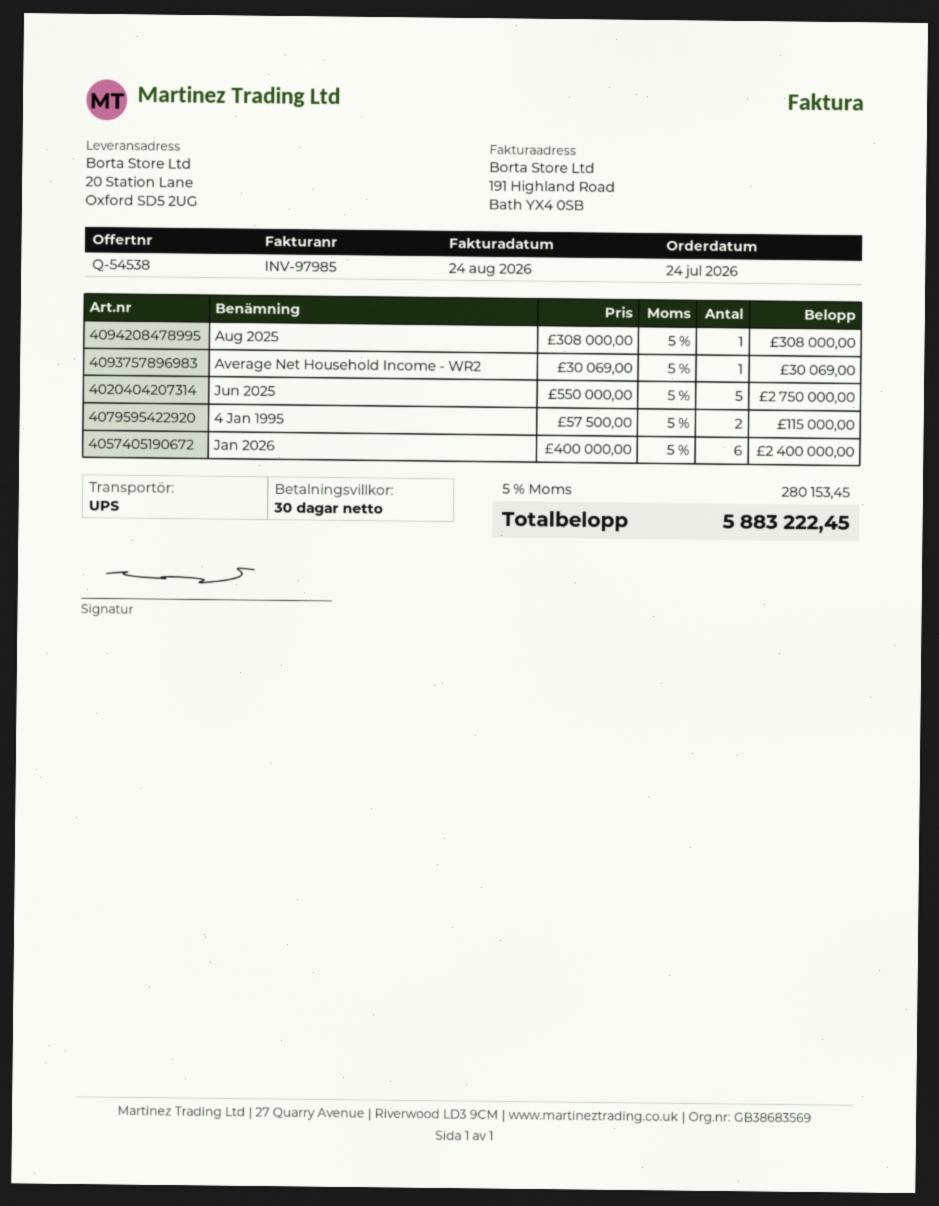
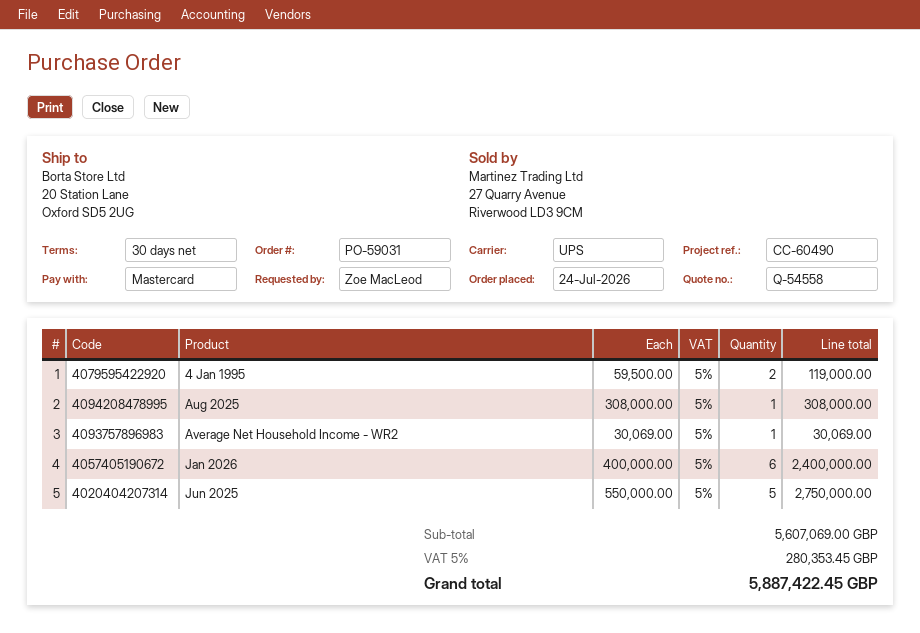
quote number: Q-54538 -> Q-54558
4 Jan 1995: 2 x 57500.00 = 115000.00 -> 2 x 59500.00 = 119000.00
tax: 5% = 280153.45 -> 5% = 280353.45
total: 5883222.45 -> 5887422.45

